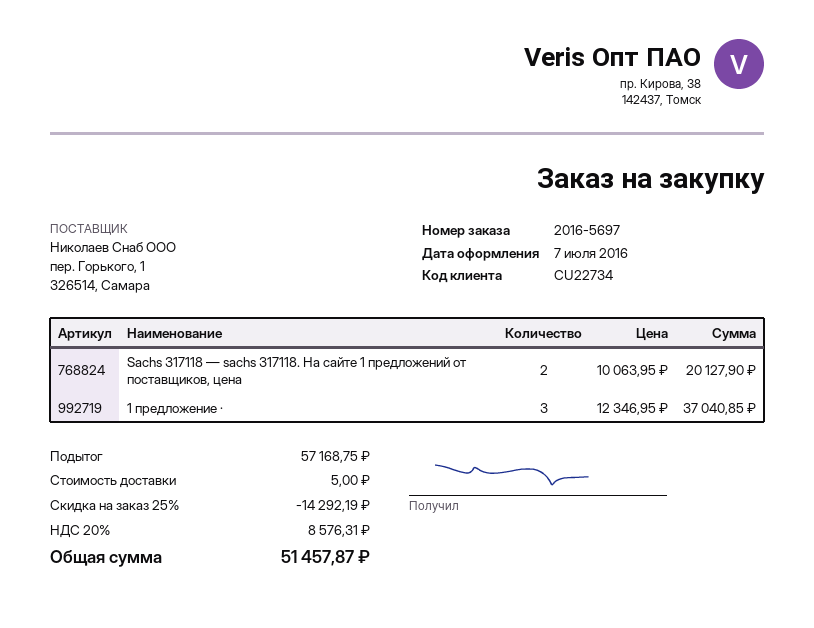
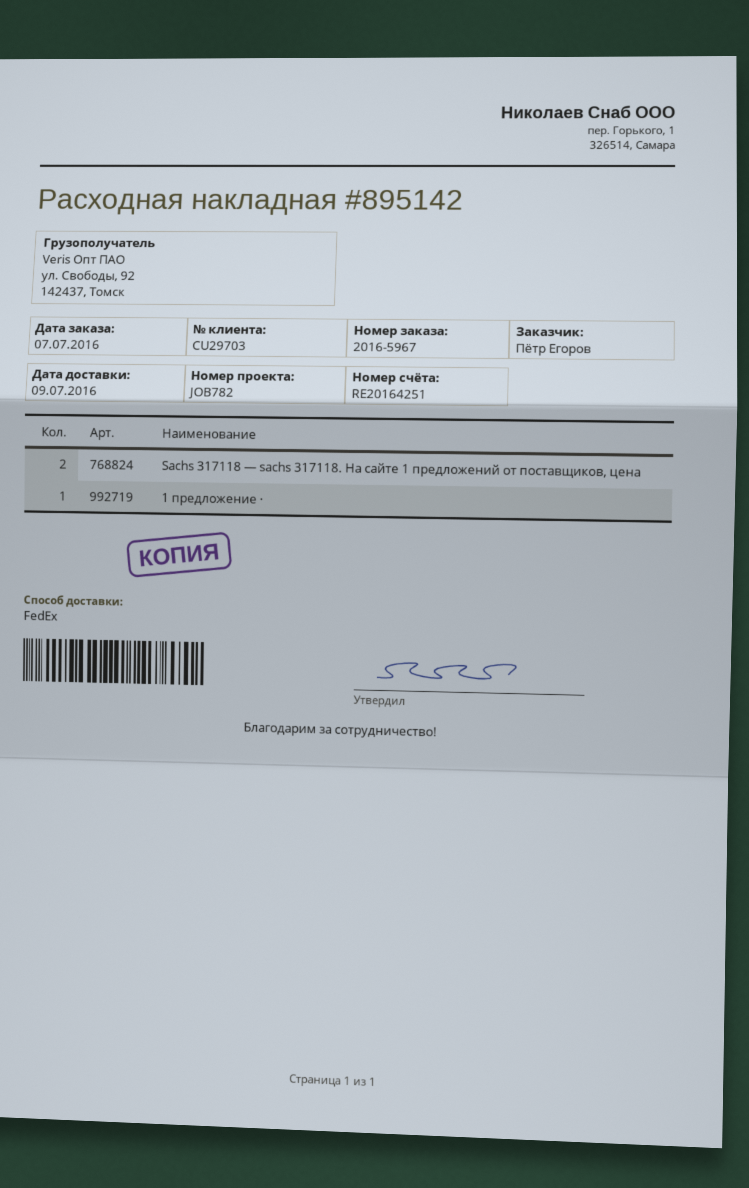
order number: 2016-5697 -> 2016-5967
customer number: CU22734 -> CU29703
1 предложение ·: 3 -> 1

